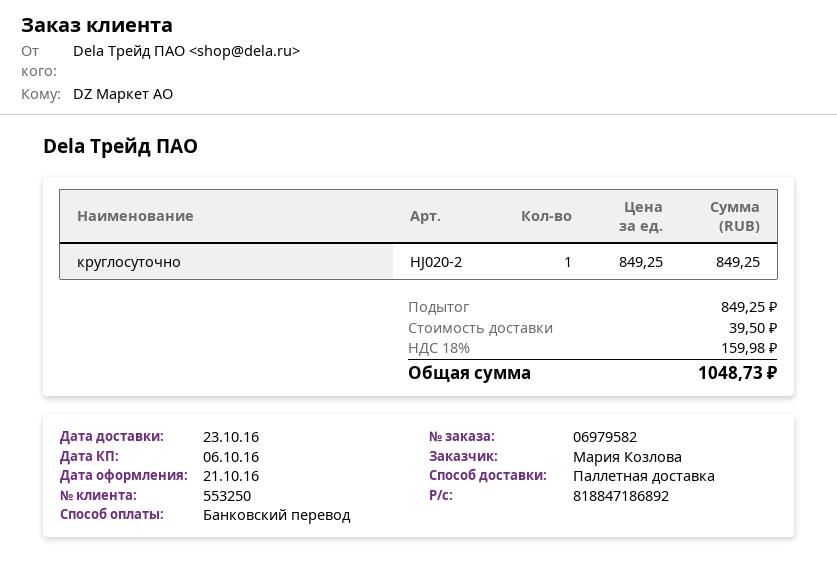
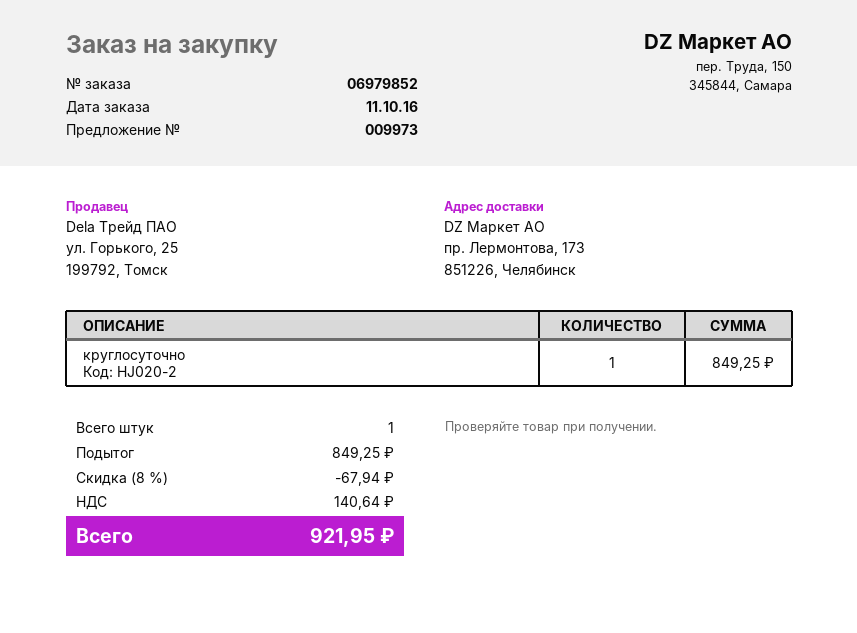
order number: 06979582 -> 06979852
order date: 2016-10-21 -> 2016-10-11
discount: none -> 8% = 67.94
shipping: 39.50 -> none
tax: 159.98 -> 140.64
total: 1048.73 -> 921.95

